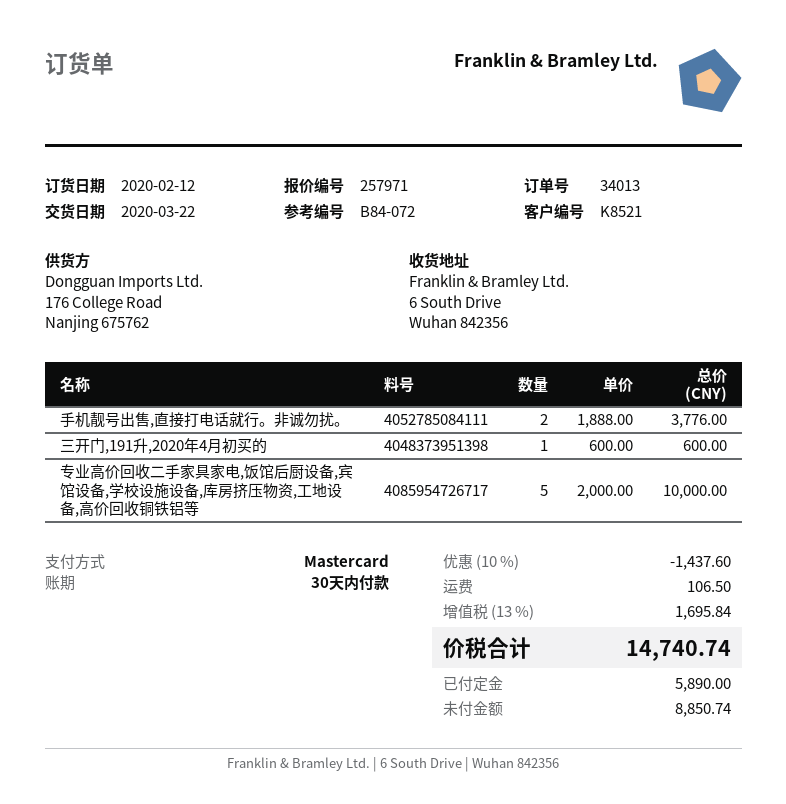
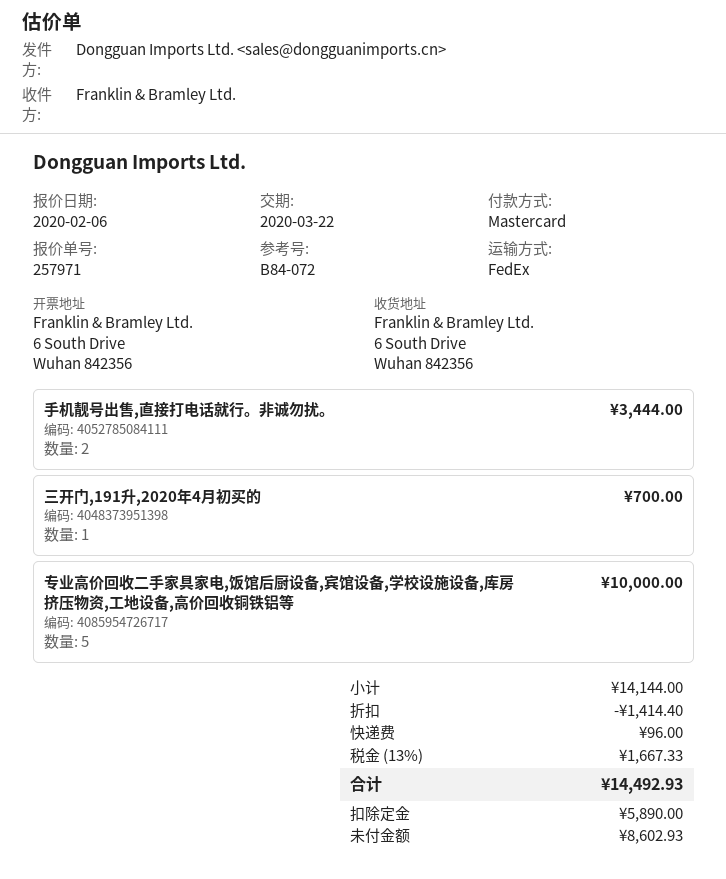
手机靓号出售,直接打电话就行。非诚勿扰。: 2 for 3776.00 -> 2 for 3444.00
三开门,191升,2020年4月初买的: 1 for 600.00 -> 1 for 700.00
discount: 1437.60 -> 1414.40
shipping: 106.50 -> 96.00
tax: 13% = 1695.84 -> 13% = 1667.33
total: 14740.74 -> 14492.93
balance: 8850.74 -> 8602.93

